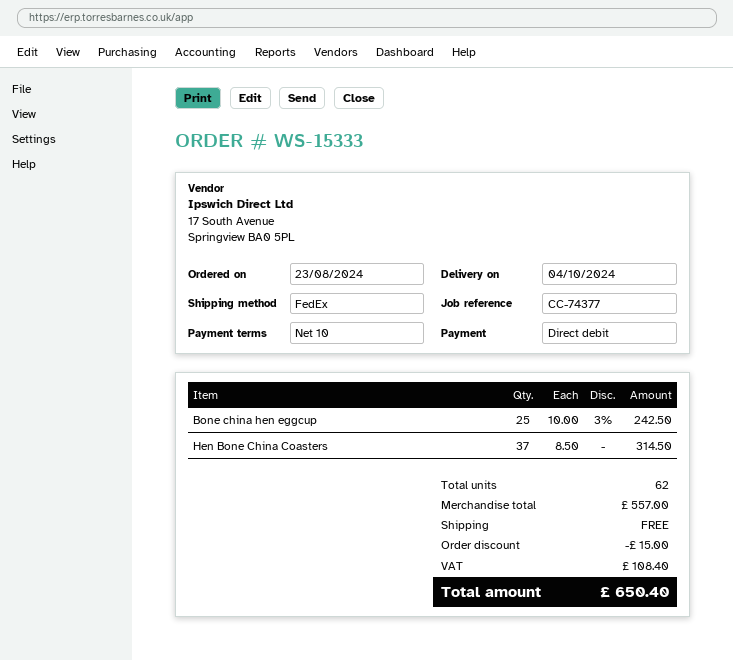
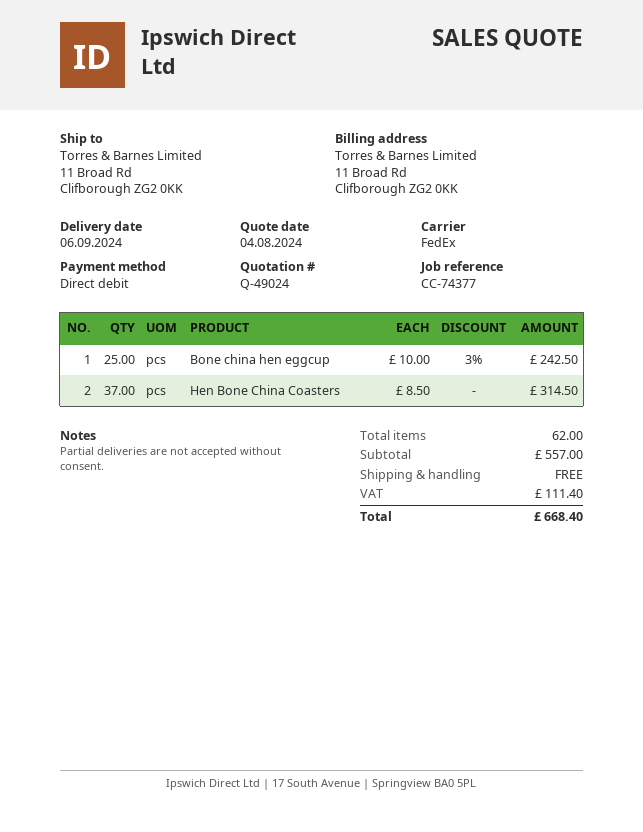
delivery date: 2024-10-04 -> 2024-09-06
discount: 15.00 -> none
tax: 108.40 -> 111.40
total: 650.40 -> 668.40

